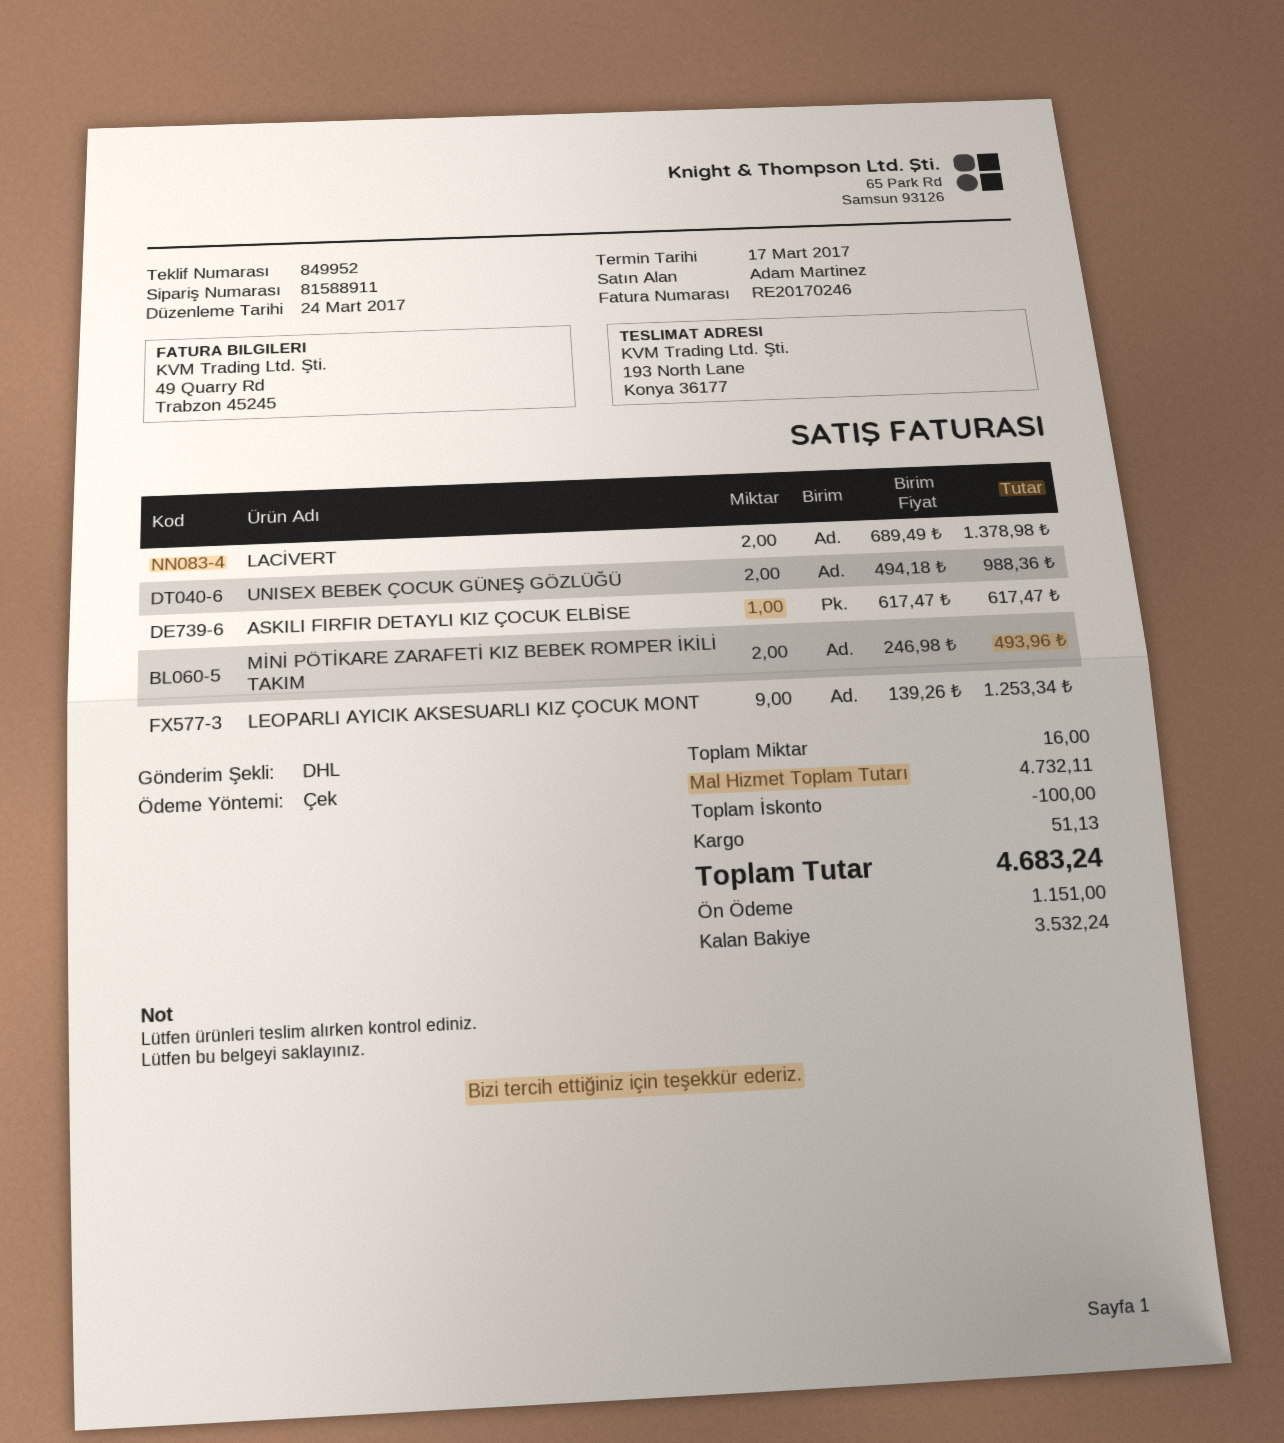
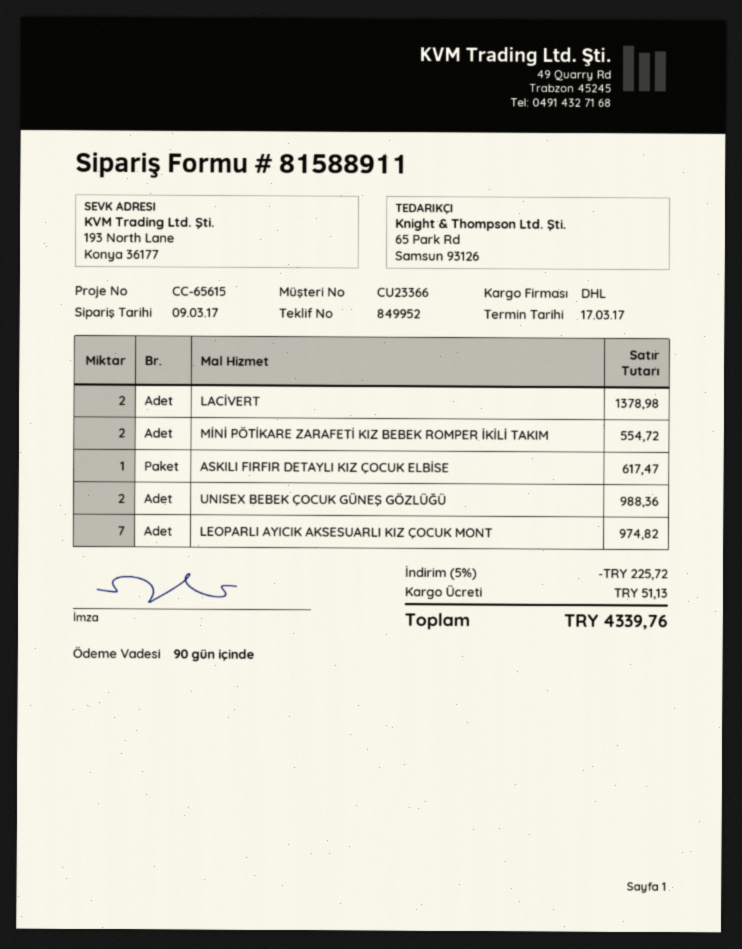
MİNİ PÖTİKARE ZARAFETİ KIZ BEBEK ROMPER İKİLİ TAKIM: 2 for 493.96 -> 2 for 554.72
LEOPARLI AYICIK AKSESUARLI KIZ ÇOCUK MONT: 9 for 1253.34 -> 7 for 974.82
discount: 100.00 -> 225.72
total: 4683.24 -> 4339.76

